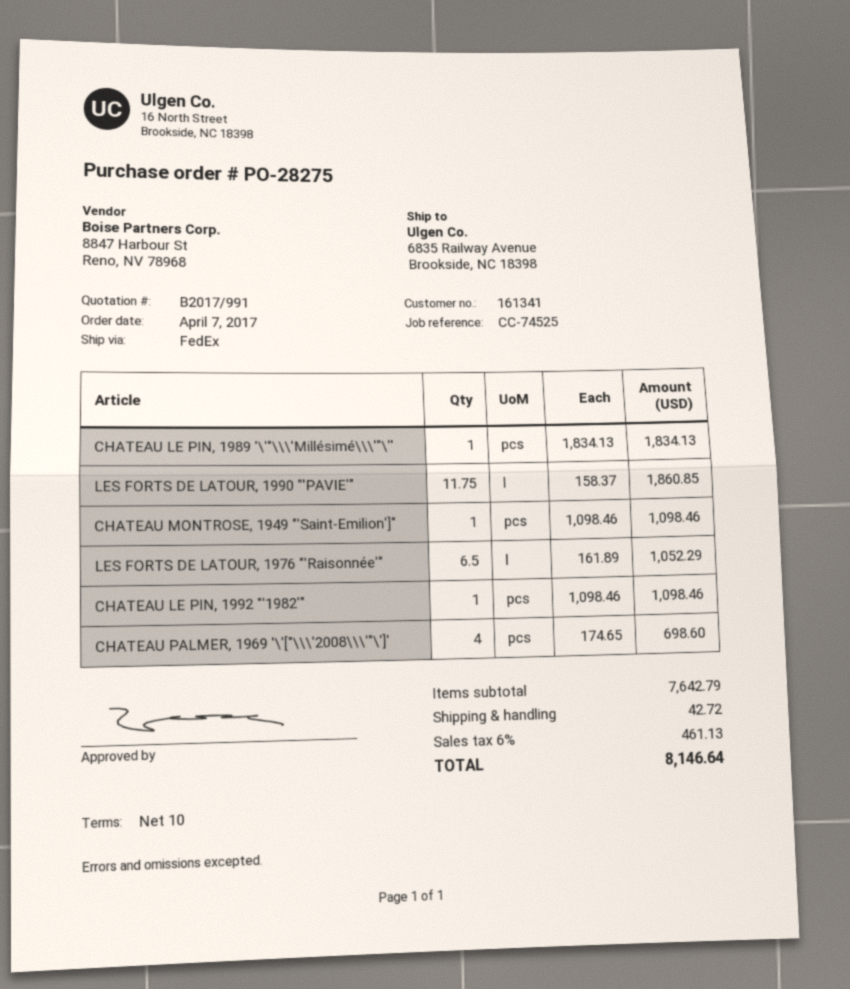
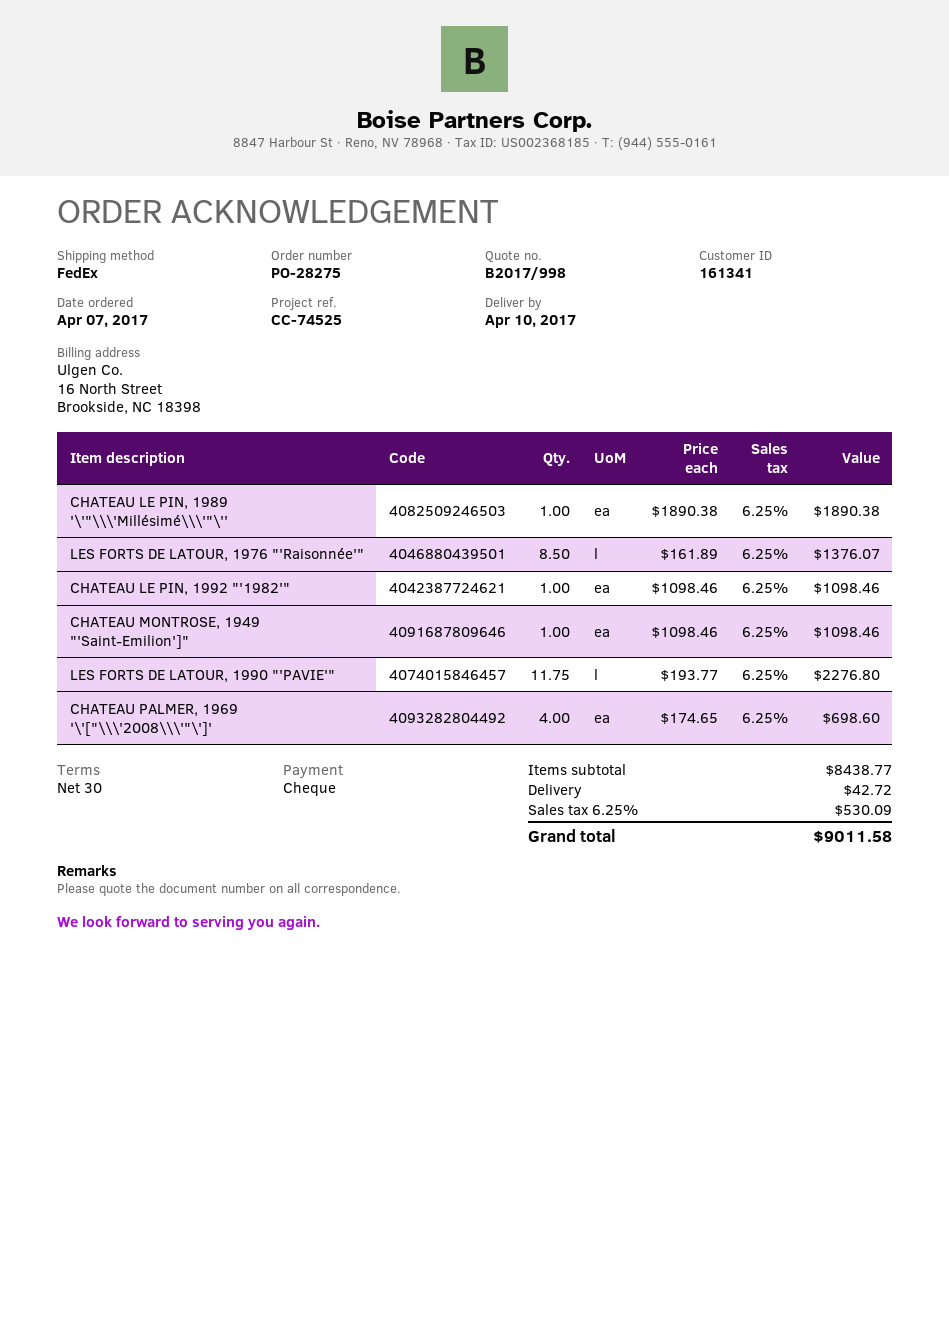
quote number: B2017/991 -> B2017/998
payment terms: 10 days -> 30 days
CHATEAU LE PIN, 1989 '\'"\\\'Millésimé\\\'"\'': 1 x 1834.13 = 1834.13 -> 1 x 1890.38 = 1890.38
LES FORTS DE LATOUR, 1990 "'PAVIE'": 11.75 x 158.37 = 1860.85 -> 11.75 x 193.77 = 2276.80
LES FORTS DE LATOUR, 1976 "'Raisonnée'": 6.5 x 161.89 = 1052.29 -> 8.5 x 161.89 = 1376.07
subtotal: 7642.79 -> 8438.77
tax: 6% = 461.13 -> 6.25% = 530.09
total: 8146.64 -> 9011.58

